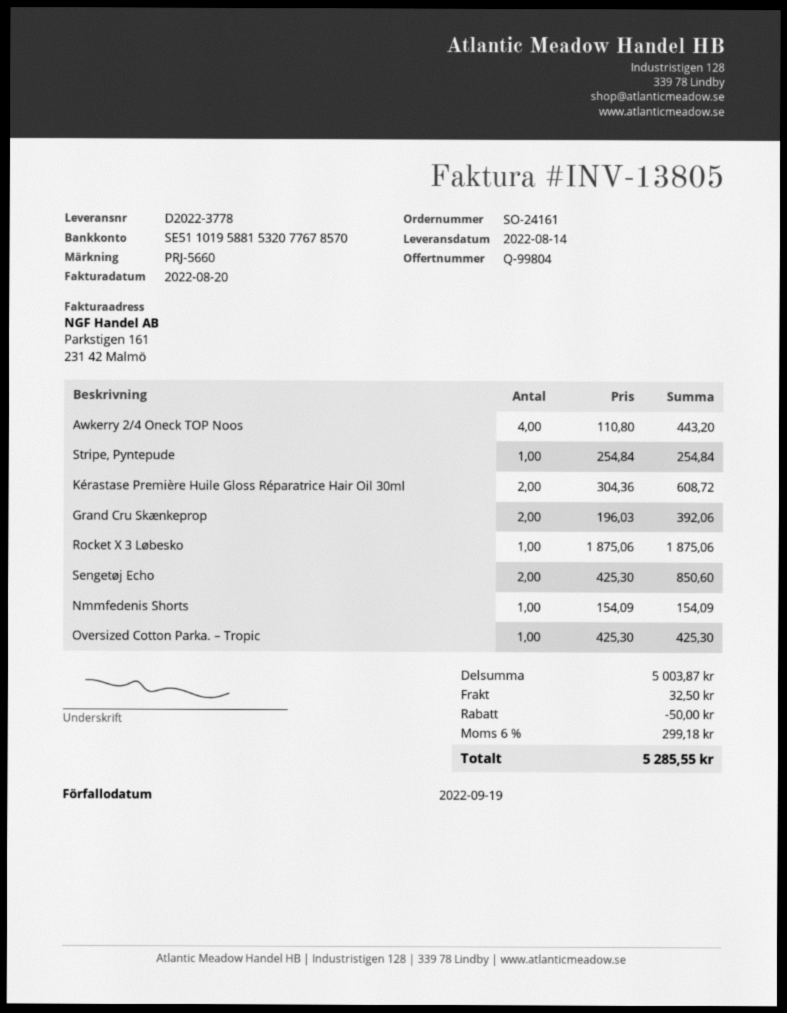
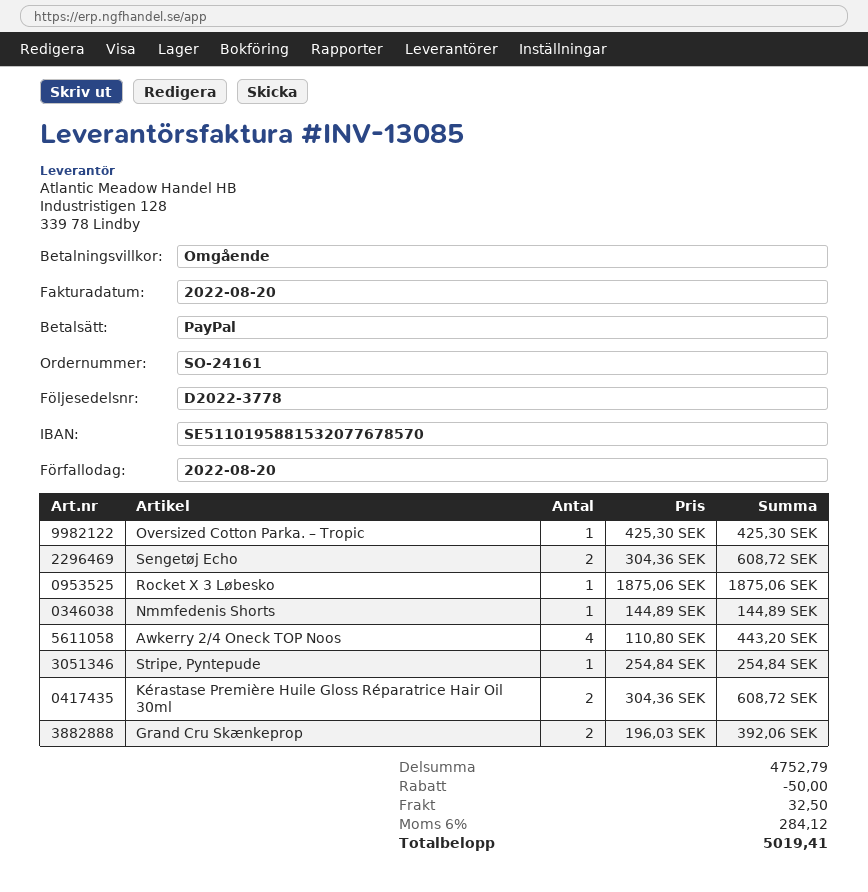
invoice number: INV-13805 -> INV-13085
due date: 2022-09-19 -> 2022-08-20
Sengetøj Echo: 2 x 425.30 = 850.60 -> 2 x 304.36 = 608.72
Nmmfedenis Shorts: 1 x 154.09 = 154.09 -> 1 x 144.89 = 144.89
subtotal: 5003.87 -> 4752.79
tax: 6% = 299.18 -> 6% = 284.12
total: 5285.55 -> 5019.41

